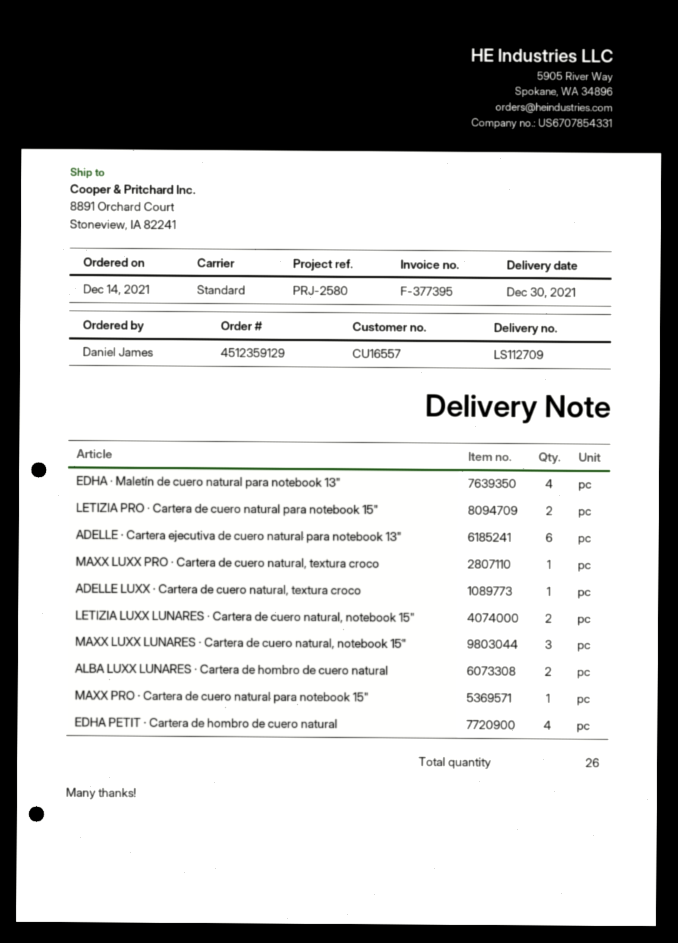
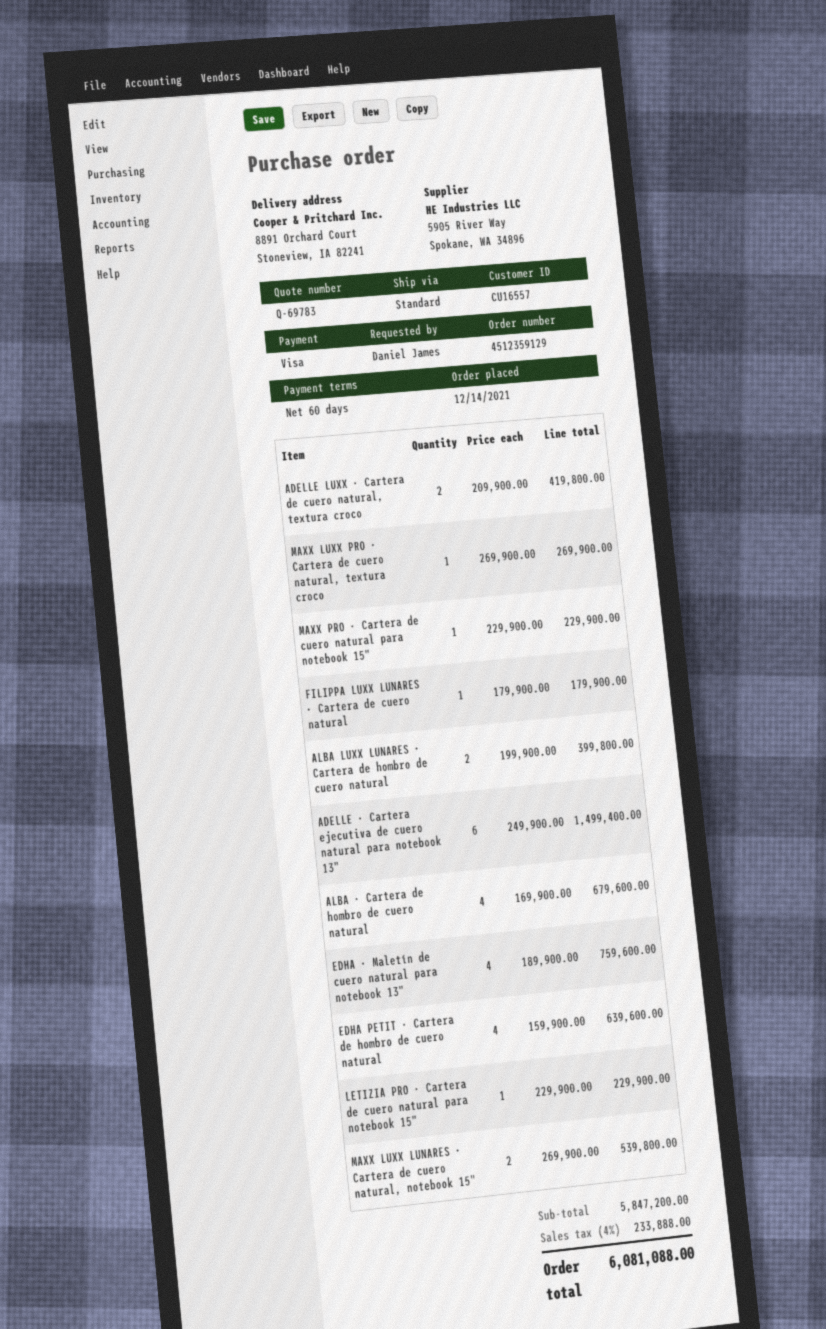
LETIZIA PRO · Cartera de cuero natural para notebook 15": 2 -> 1
ADELLE LUXX · Cartera de cuero natural, textura croco: 1 -> 2
LETIZIA LUXX LUNARES · Cartera de cuero natural, notebook 15": 2 -> none
MAXX LUXX LUNARES · Cartera de cuero natural, notebook 15": 3 -> 2
FILIPPA LUXX LUNARES · Cartera de cuero natural: none -> 1
ALBA · Cartera de hombro de cuero natural: none -> 4

